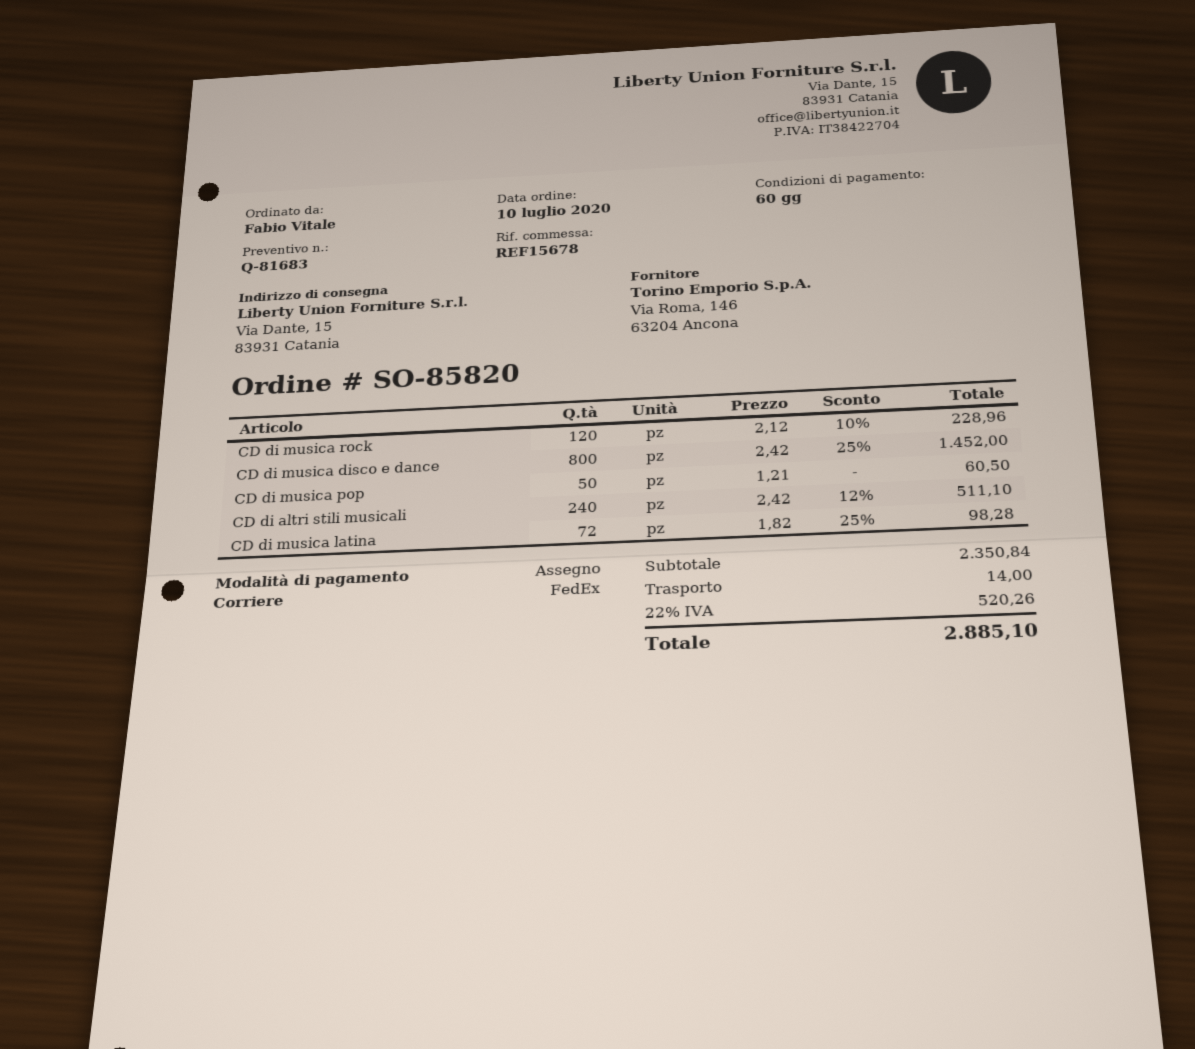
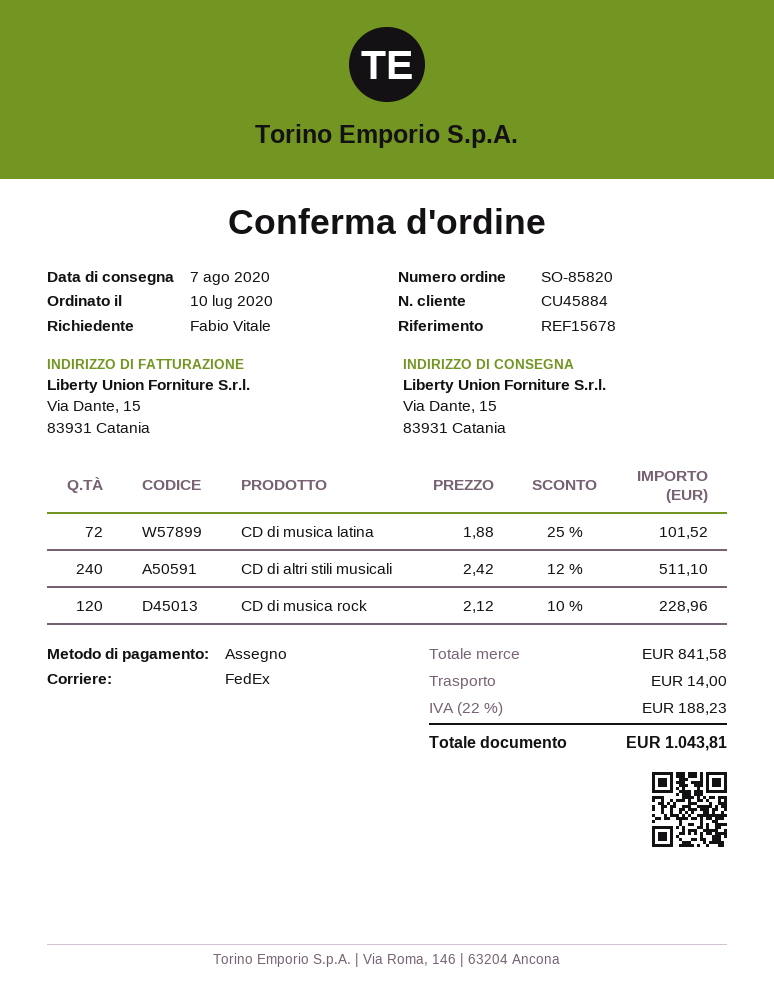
CD di musica disco e dance: 800 x 2.42 - 25% = 1452.00 -> none
CD di musica pop: 50 x 1.21 = 60.50 -> none
CD di musica latina: 72 x 1.82 - 25% = 98.28 -> 72 x 1.88 - 25% = 101.52
subtotal: 2350.84 -> 841.58
tax: 22% = 520.26 -> 22% = 188.23
total: 2885.10 -> 1043.81

